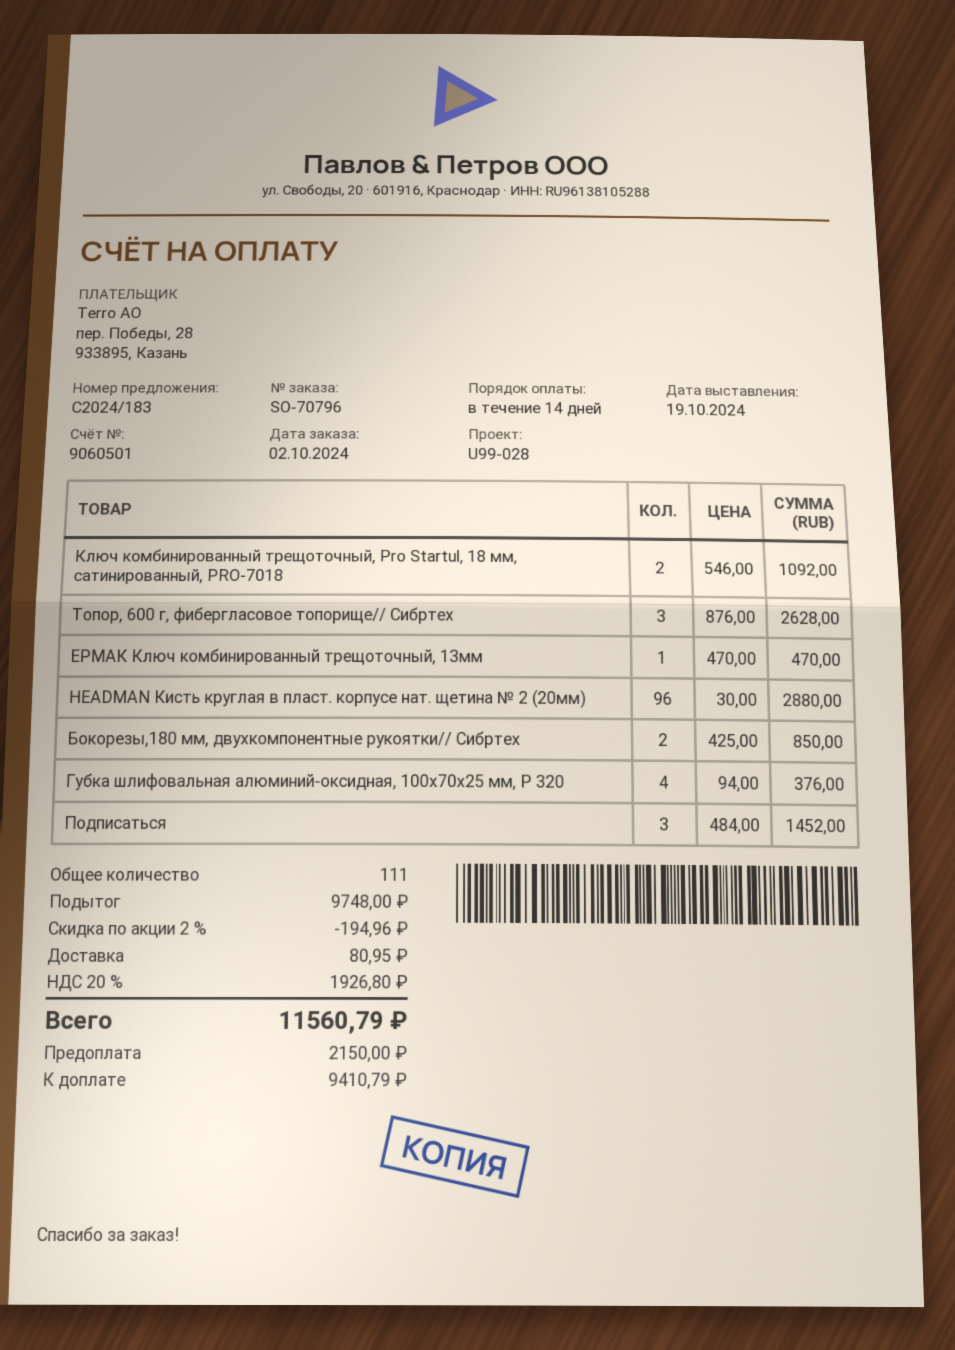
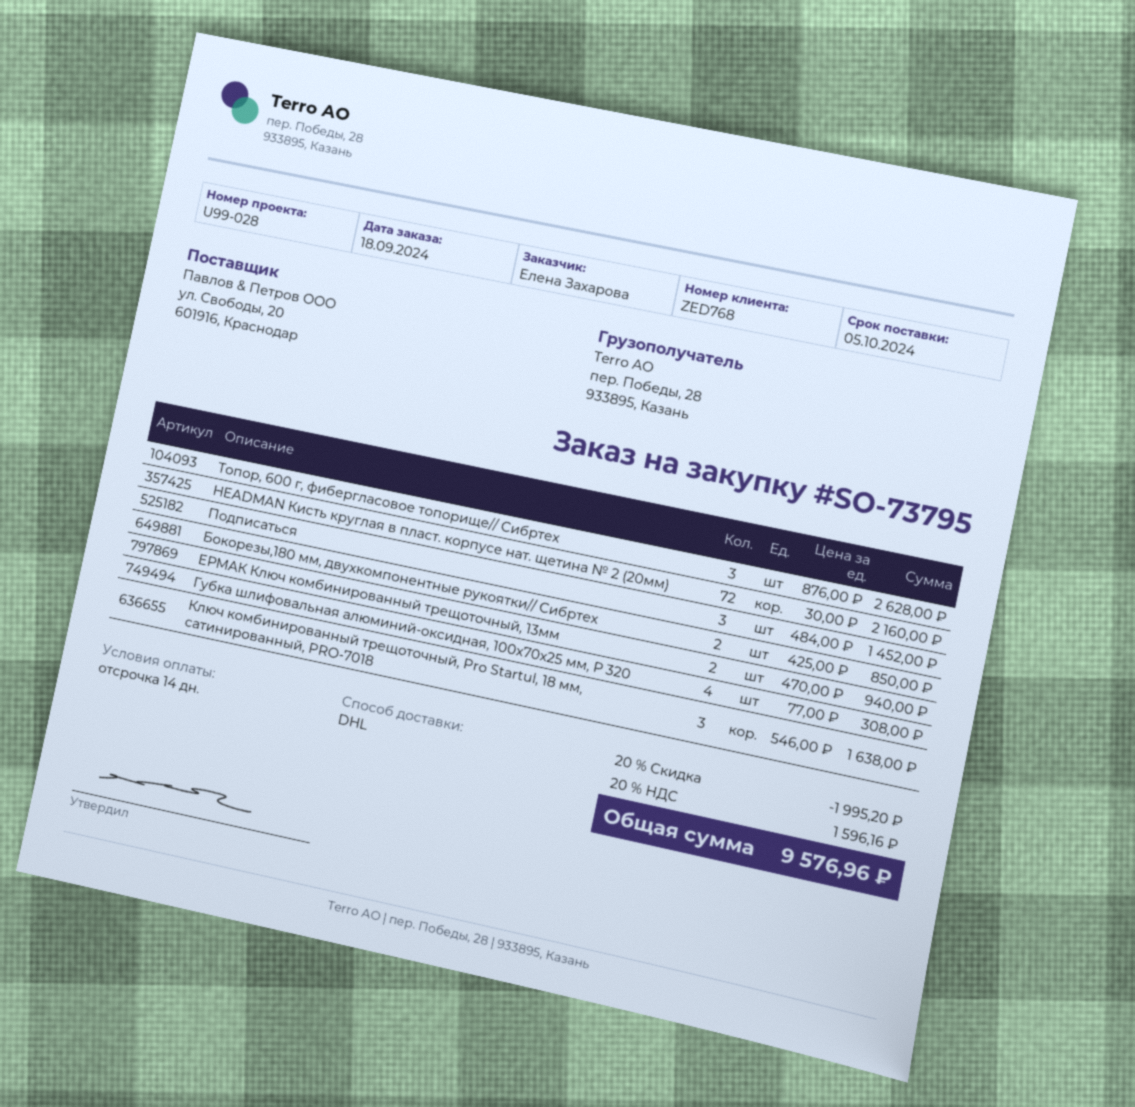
order number: SO-70796 -> SO-73795
order date: 2024-10-02 -> 2024-09-18
Ключ комбинированный трещоточный, Pro Startul, 18 мм, сатинированный, PRO-7018: 2 x 546.00 = 1092.00 -> 3 x 546.00 = 1638.00
ЕРМАК Ключ комбинированный трещоточный, 13мм: 1 x 470.00 = 470.00 -> 2 x 470.00 = 940.00
HEADMAN Кисть круглая в пласт. корпусе нат. щетина № 2 (20мм): 96 x 30.00 = 2880.00 -> 72 x 30.00 = 2160.00
Губка шлифовальная алюминий-оксидная, 100х70х25 мм, Р 320: 4 x 94.00 = 376.00 -> 4 x 77.00 = 308.00
discount: 2% = 194.96 -> 20% = 1995.20
shipping: 80.95 -> none
tax: 20% = 1926.80 -> 20% = 1596.16
total: 11560.79 -> 9576.96

